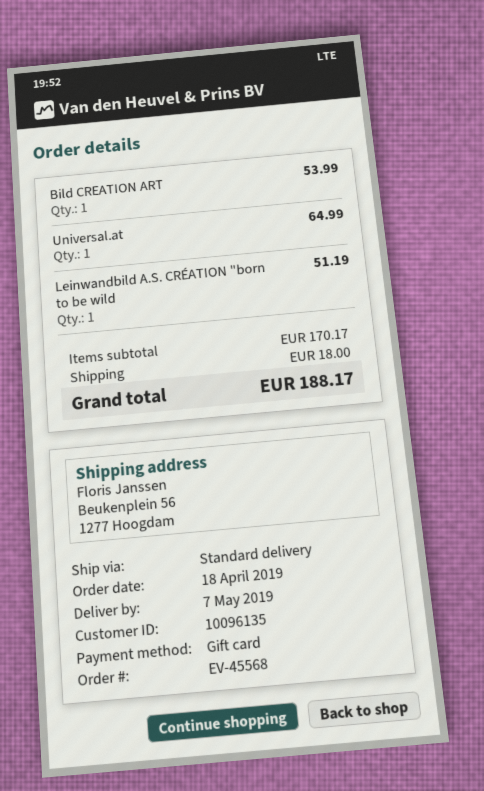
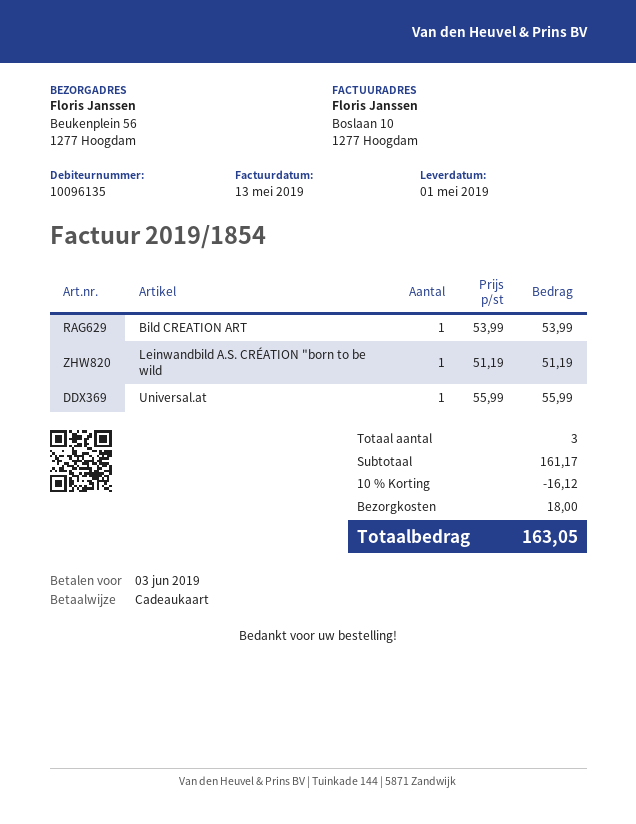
delivery date: 2019-05-07 -> 2019-05-01
Universal.at: 1 for 64.99 -> 1 for 55.99
subtotal: 170.17 -> 161.17
discount: none -> 10% = 16.12
total: 188.17 -> 163.05

